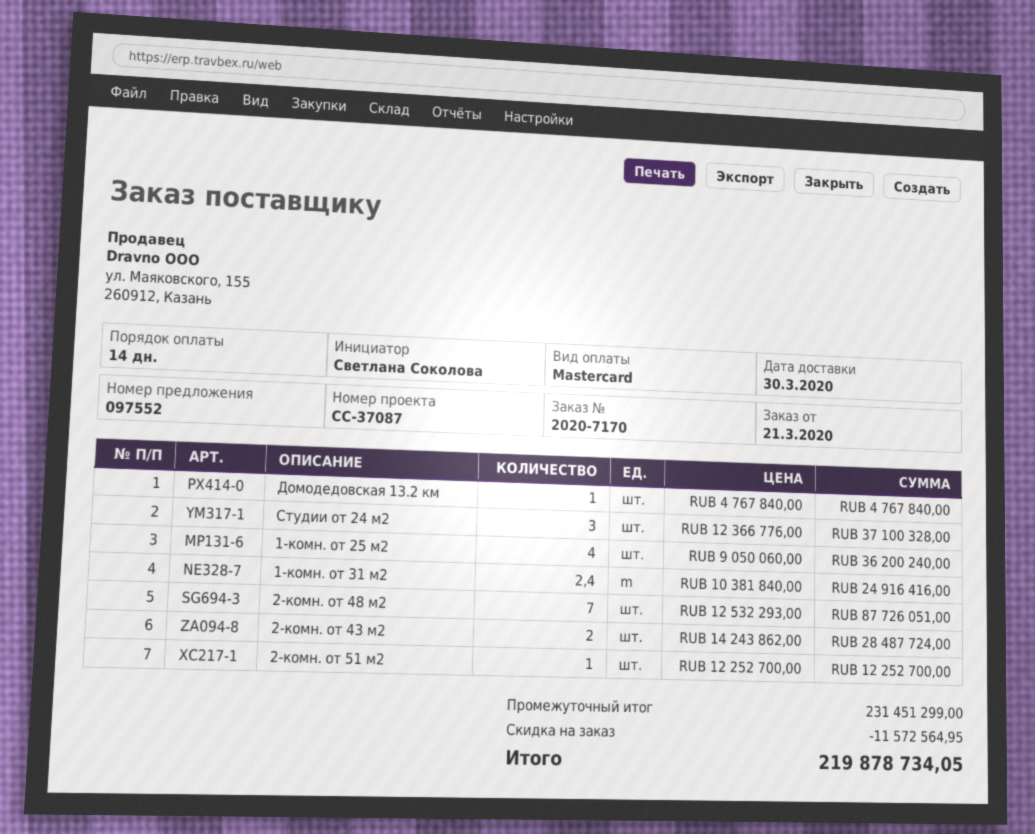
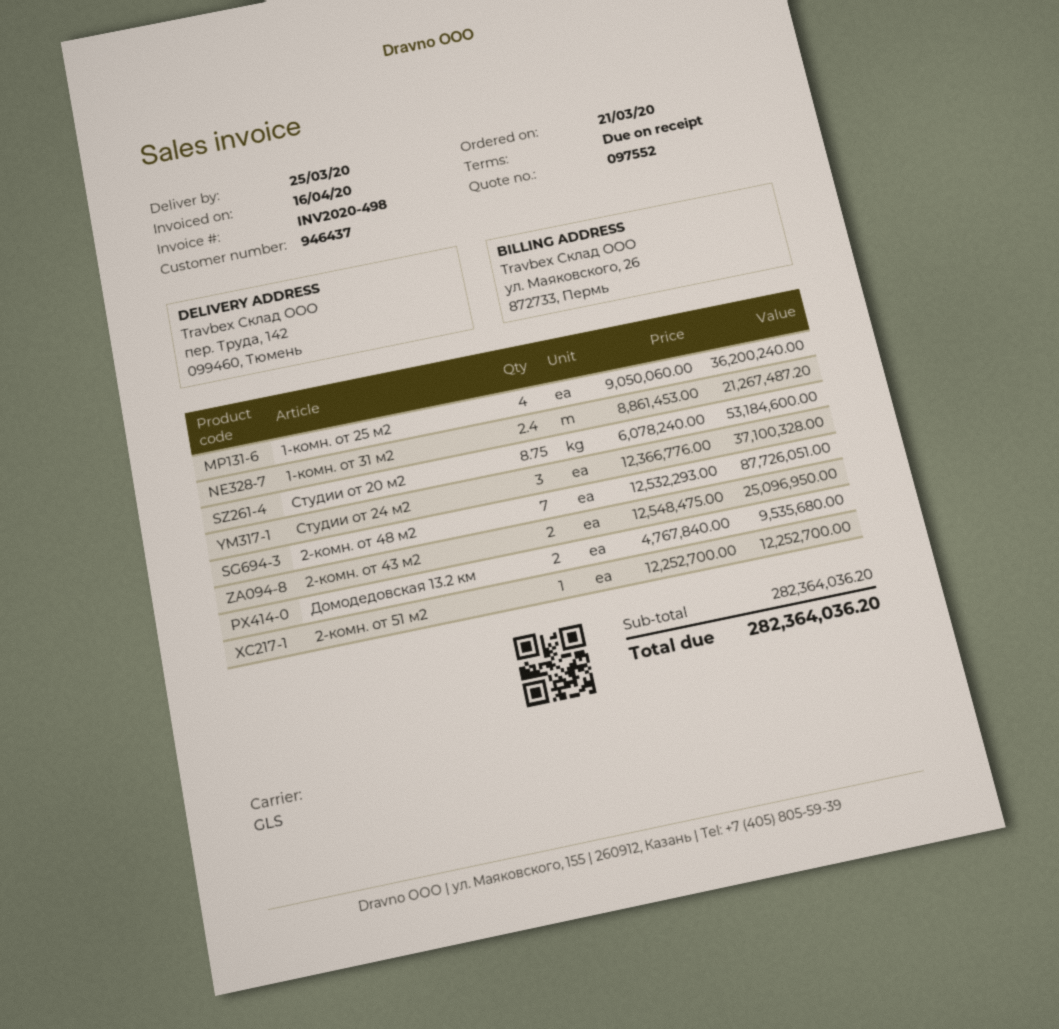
delivery date: 2020-03-30 -> 2020-03-25
payment terms: 14 days -> on receipt
Домодедовская 13.2 км: 1 x 4767840.00 = 4767840.00 -> 2 x 4767840.00 = 9535680.00
1-комн. от 31 м2: 2.4 x 10381840.00 = 24916416.00 -> 2.4 x 8861453.00 = 21267487.20
2-комн. от 43 м2: 2 x 14243862.00 = 28487724.00 -> 2 x 12548475.00 = 25096950.00
Студии от 20 м2: none -> 8.75 x 6078240.00 = 53184600.00
subtotal: 231451299.00 -> 282364036.20
discount: 11572564.95 -> none
total: 219878734.05 -> 282364036.20

